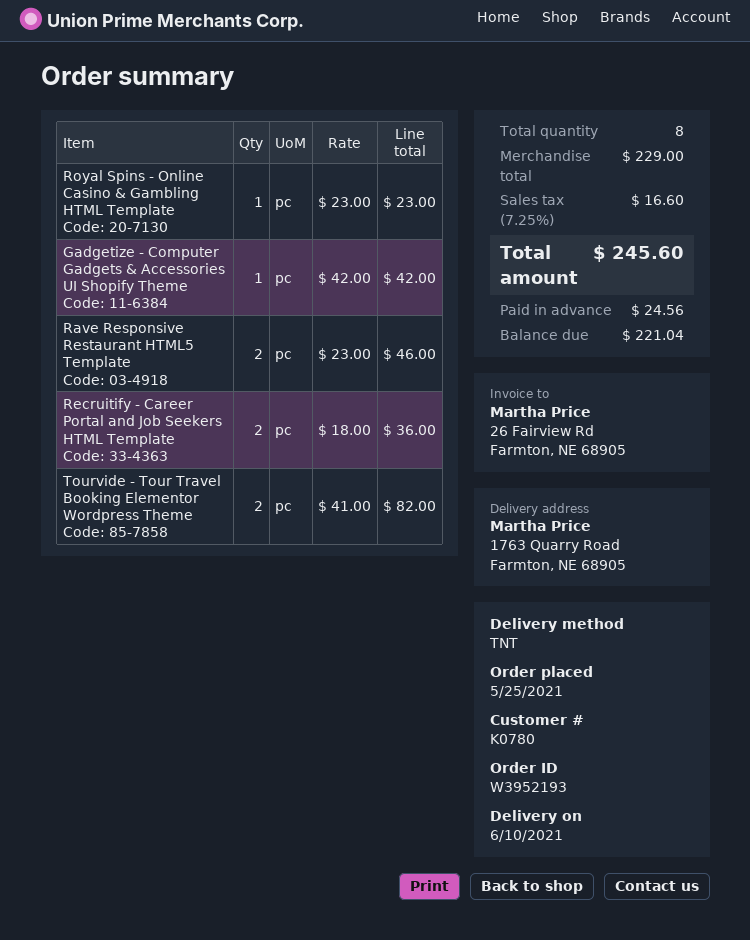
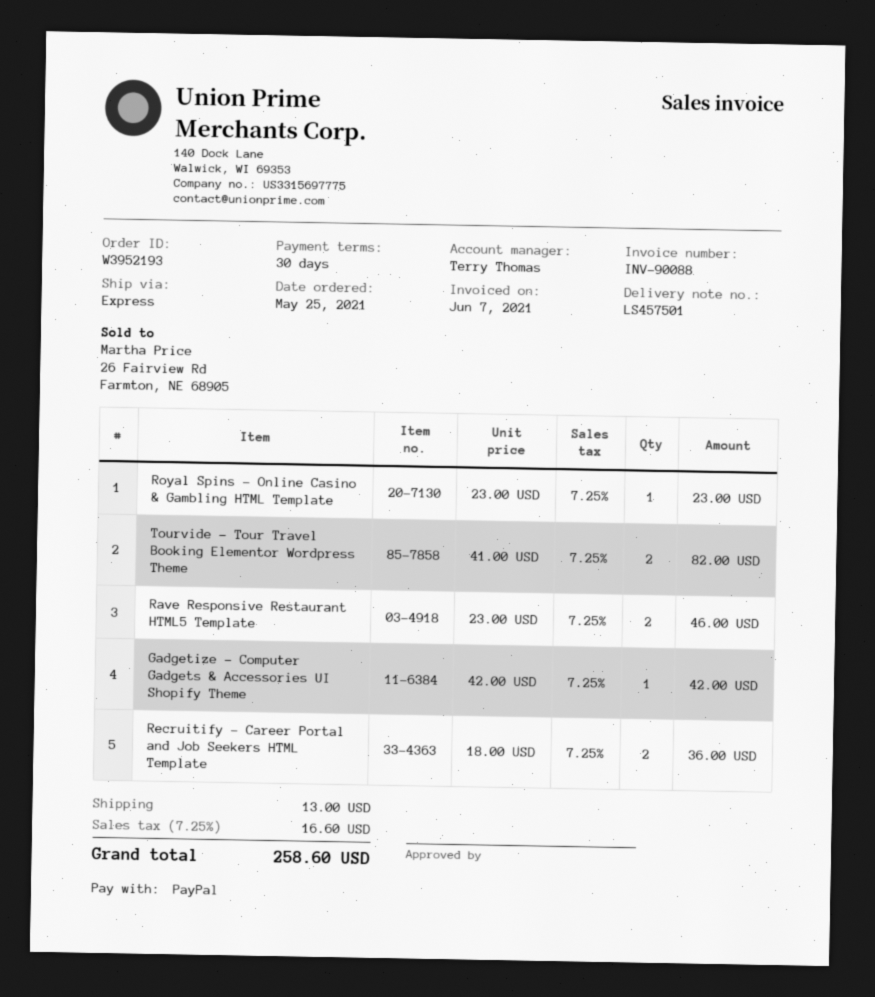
shipping method: TNT -> express
shipping: none -> 13.00
total: 245.60 -> 258.60

